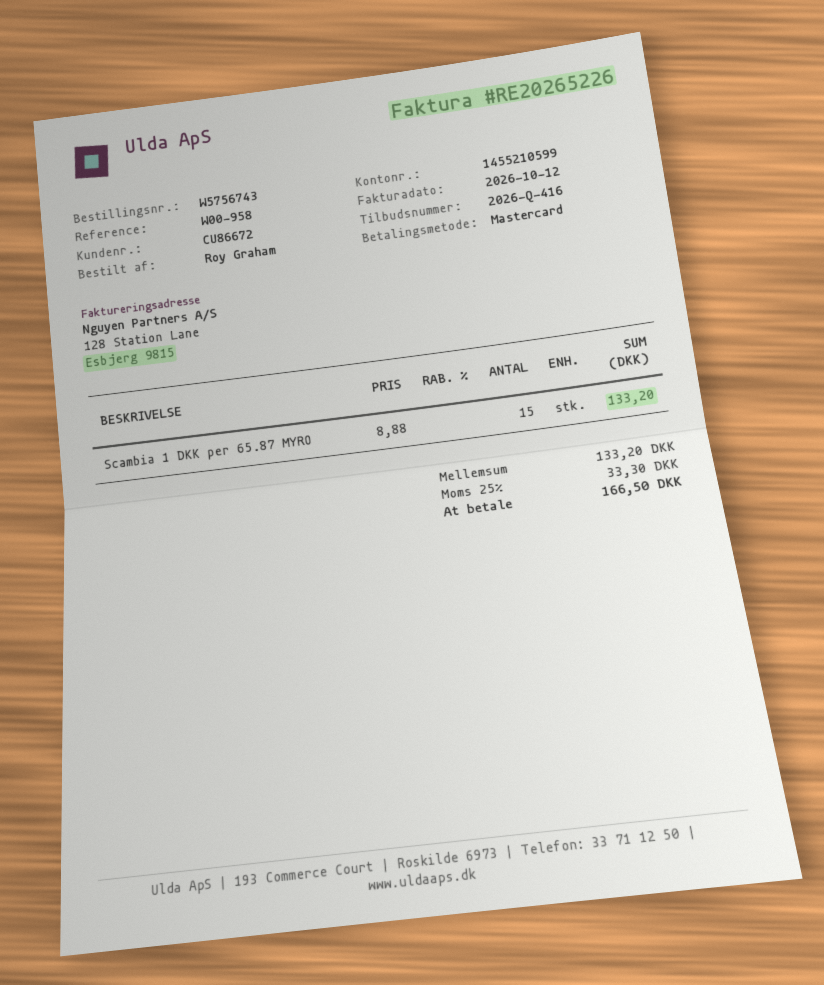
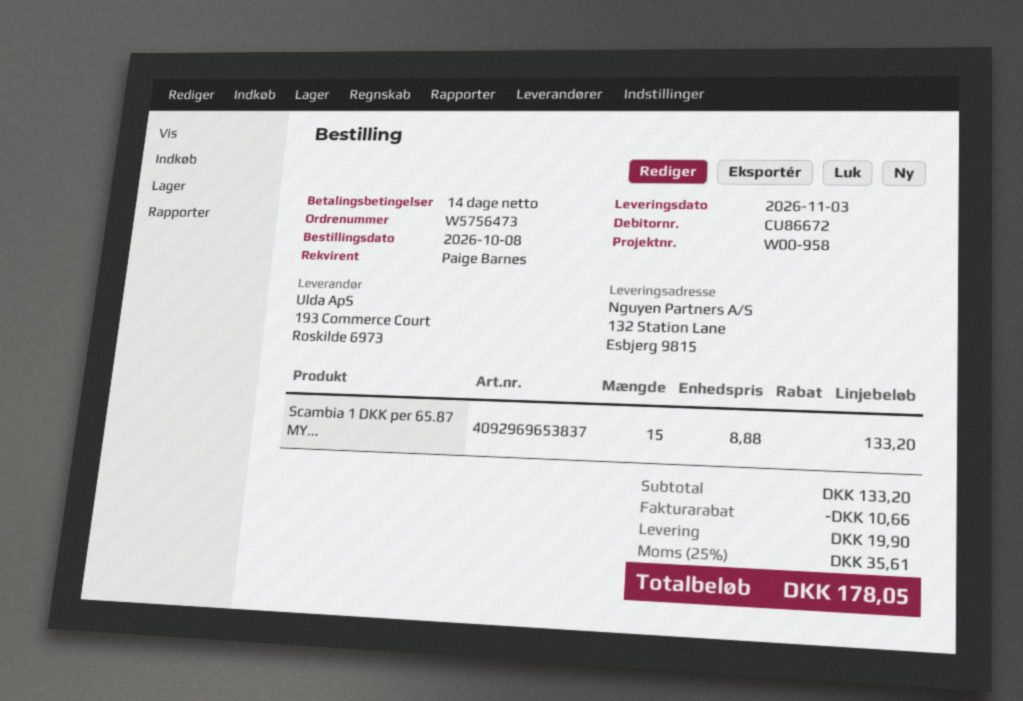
order number: W5756743 -> W5756473
ordered by: Roy Graham -> Paige Barnes
discount: none -> 10.66
shipping: none -> 19.90
tax: 25% = 33.30 -> 25% = 35.61
total: 166.50 -> 178.05

